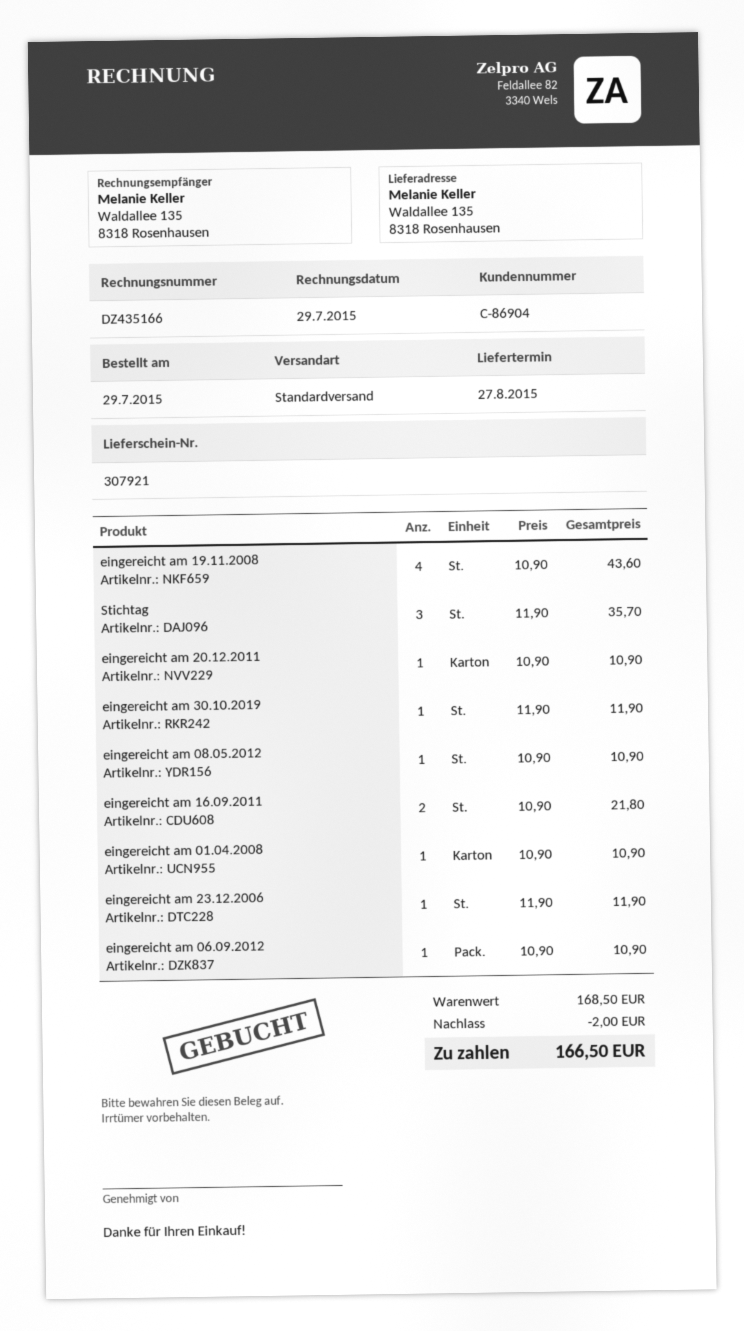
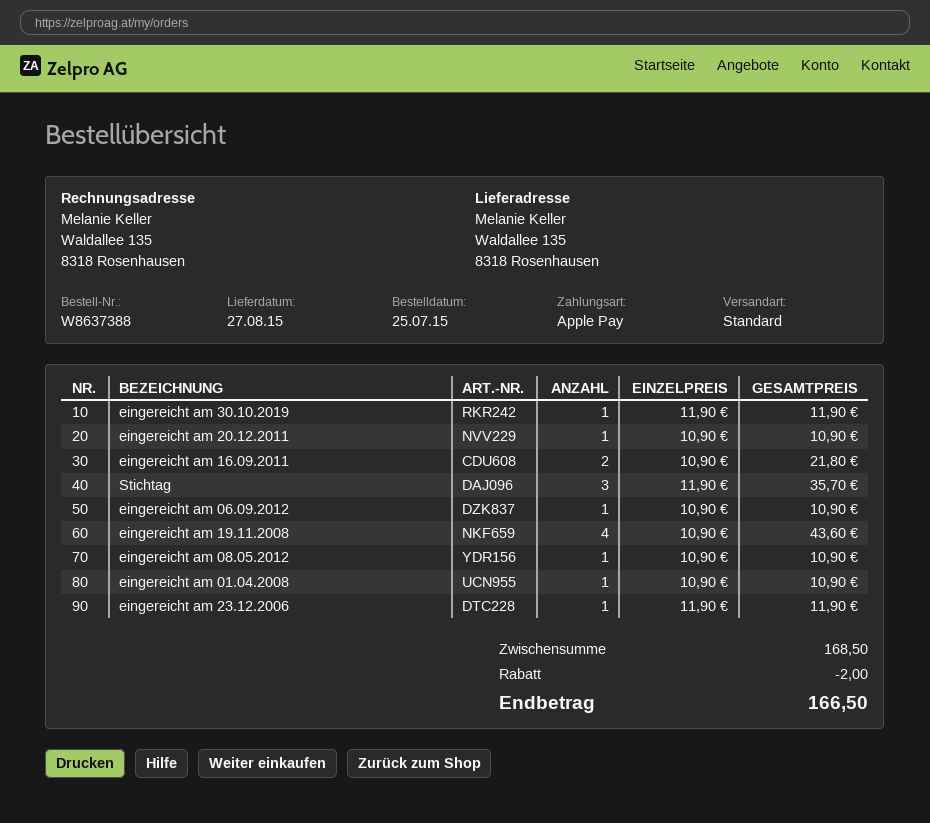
order date: 2015-07-29 -> 2015-07-25

